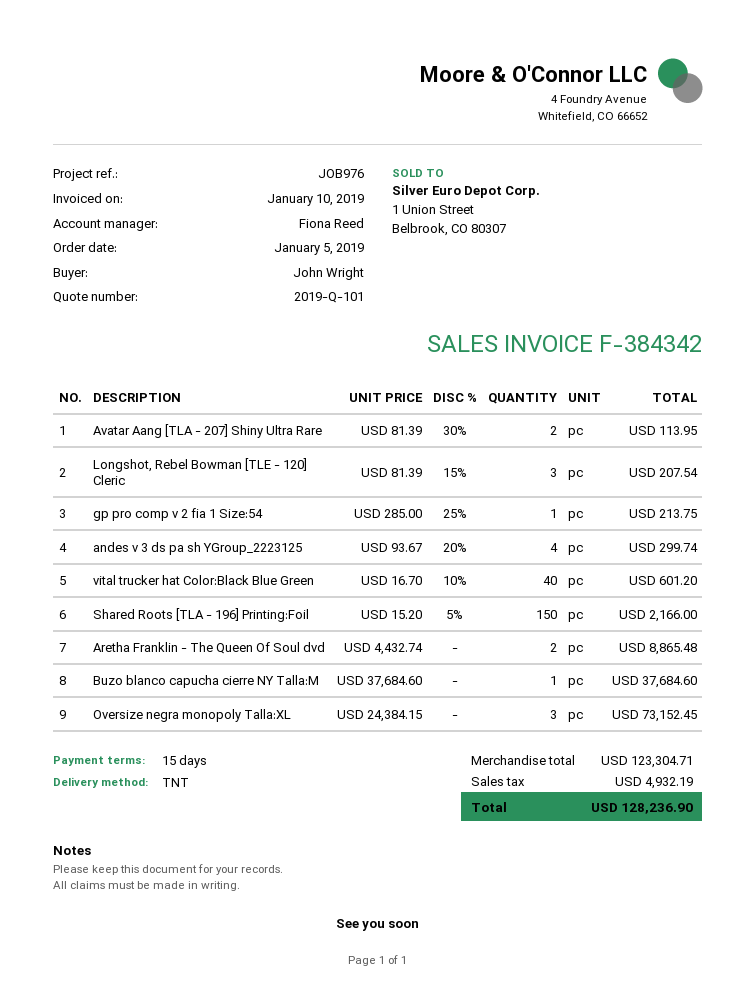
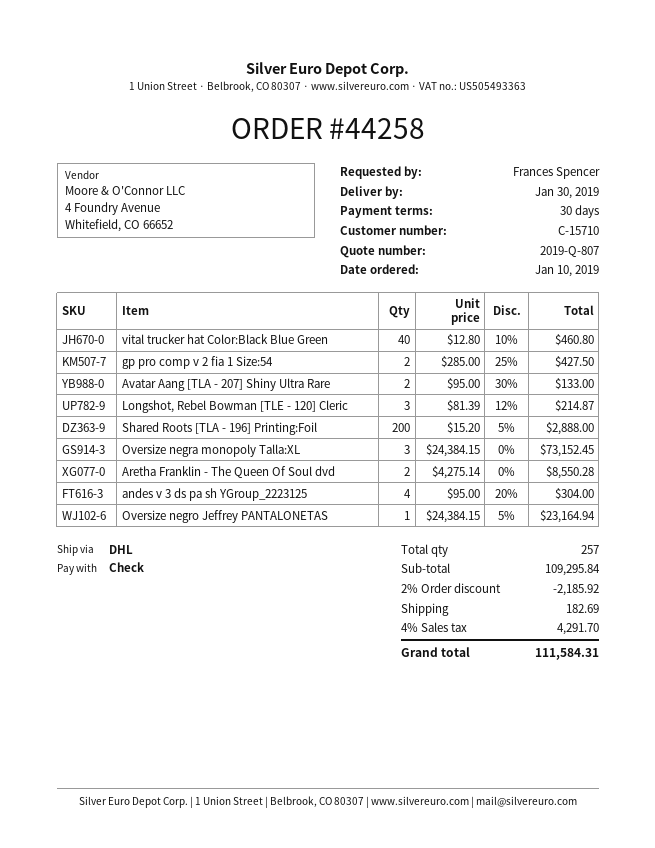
quote number: 2019-Q-101 -> 2019-Q-807
order date: 2019-01-05 -> 2019-01-10
payment terms: 15 days -> 30 days
ordered by: John Wright -> Frances Spencer
shipping method: TNT -> DHL
Avatar Aang [TLA - 207] Shiny Ultra Rare: 2 x 81.39 - 30% = 113.95 -> 2 x 95.00 - 30% = 133.00
Longshot, Rebel Bowman [TLE - 120] Cleric: 3 x 81.39 - 15% = 207.54 -> 3 x 81.39 - 12% = 214.87
gp pro comp v 2 fia 1 Size:54: 1 x 285.00 - 25% = 213.75 -> 2 x 285.00 - 25% = 427.50
andes v 3 ds pa sh YGroup_2223125: 4 x 93.67 - 20% = 299.74 -> 4 x 95.00 - 20% = 304.00
vital trucker hat Color:Black Blue Green: 40 x 16.70 - 10% = 601.20 -> 40 x 12.80 - 10% = 460.80
Shared Roots [TLA - 196] Printing:Foil: 150 x 15.20 - 5% = 2166.00 -> 200 x 15.20 - 5% = 2888.00
Aretha Franklin - The Queen Of Soul dvd: 2 x 4432.74 = 8865.48 -> 2 x 4275.14 = 8550.28
Buzo blanco capucha cierre NY Talla:M: 1 x 37684.60 = 37684.60 -> none
Oversize negro Jeffrey PANTALONETAS: none -> 1 x 24384.15 - 5% = 23164.94
subtotal: 123304.71 -> 109295.84
discount: none -> 2% = 2185.92
shipping: none -> 182.69
tax: 4932.19 -> 4291.70
total: 128236.90 -> 111584.31

